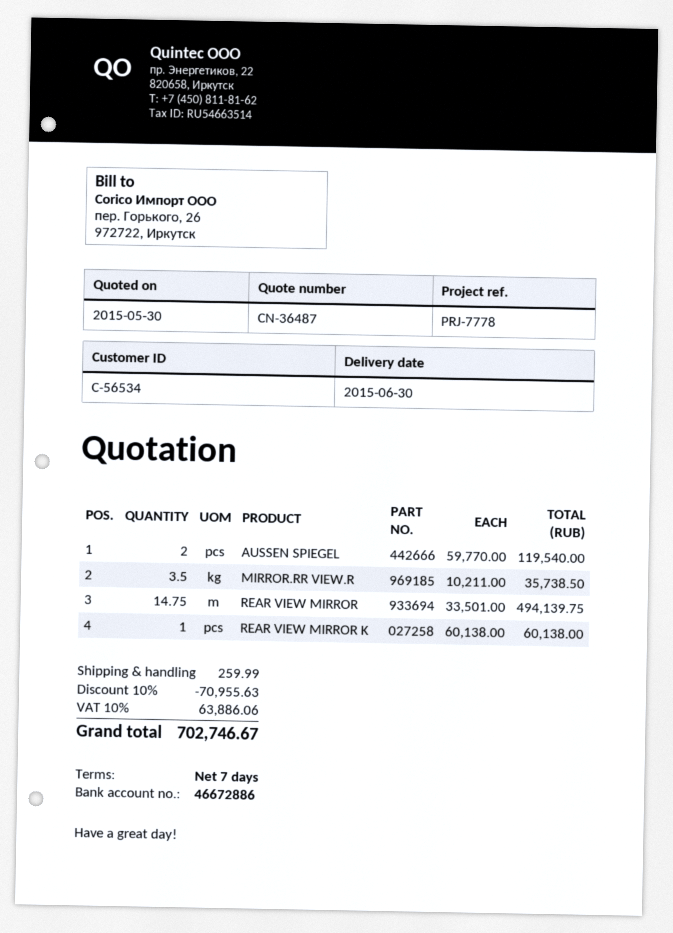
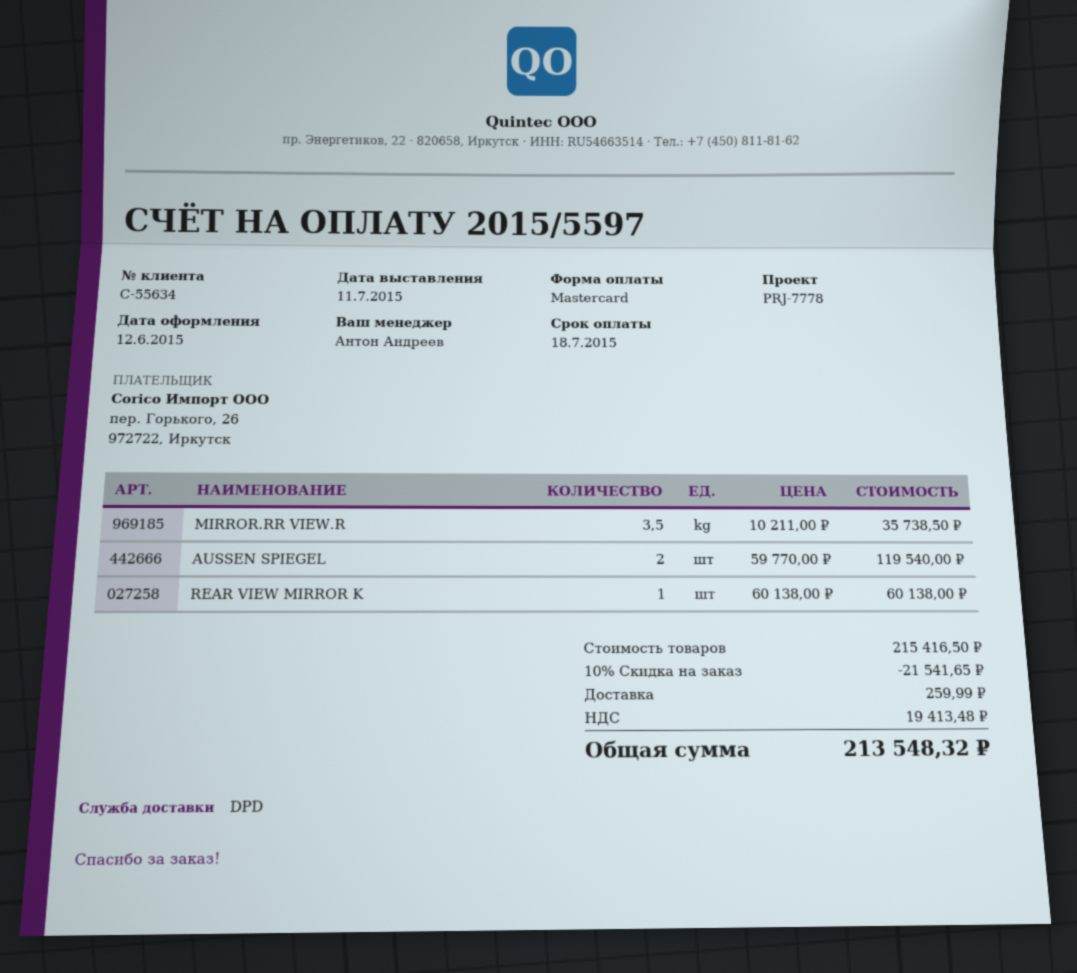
customer number: C-56534 -> C-55634
REAR VIEW MIRROR: 14.75 x 33501.00 = 494139.75 -> none
discount: 10% = 70955.63 -> 10% = 21541.65
tax: 63886.06 -> 19413.48
total: 702746.67 -> 213548.32

